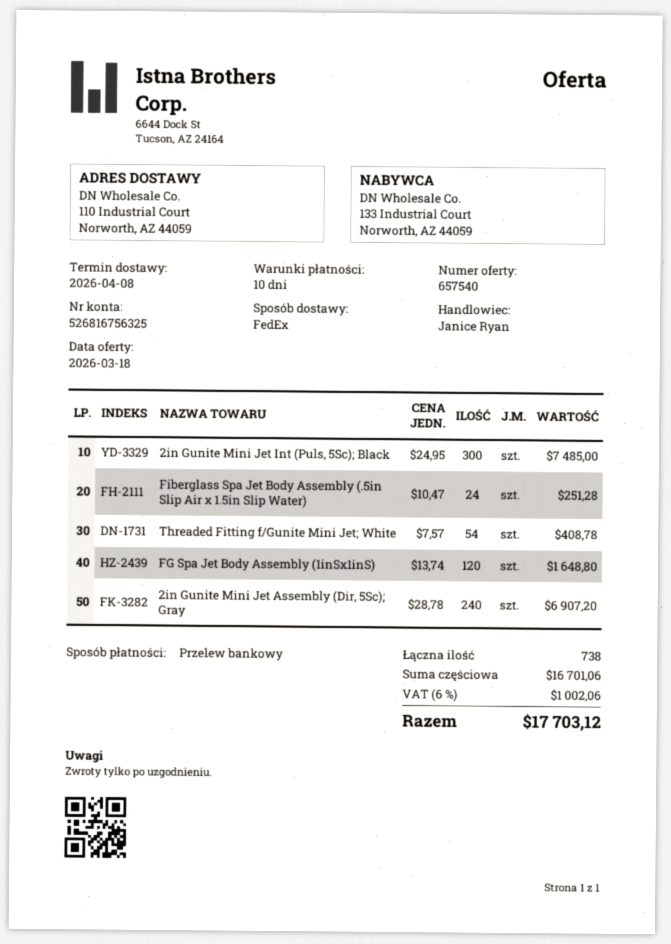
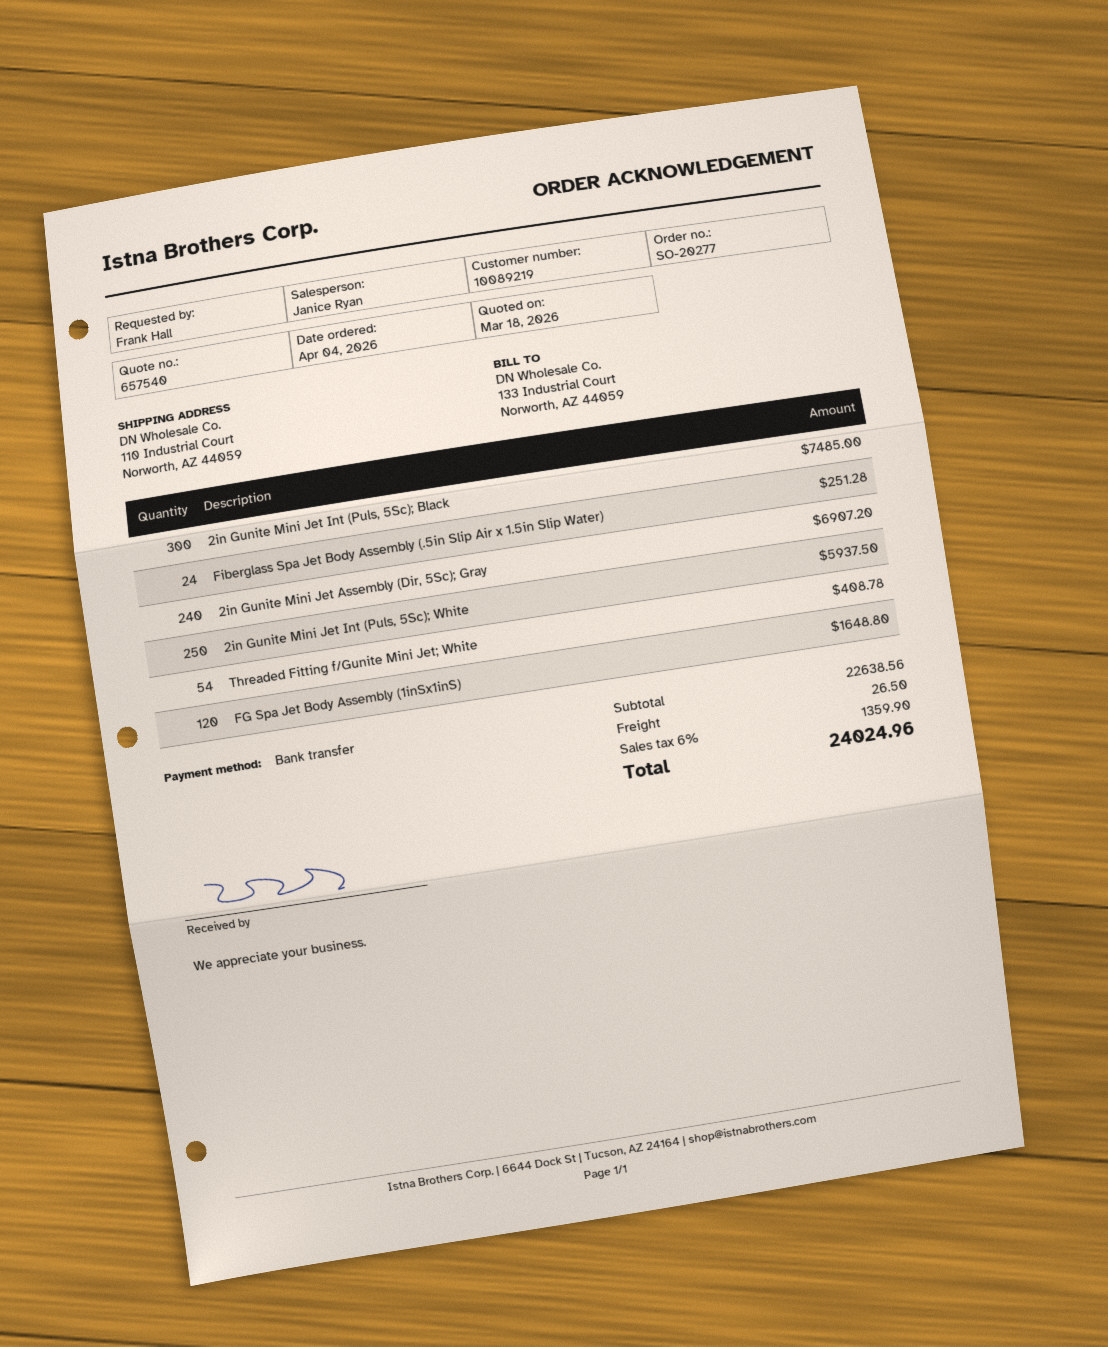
2in Gunite Mini Jet Int (Puls, 5Sc); White: none -> 250 for 5937.50
subtotal: 16701.06 -> 22638.56
shipping: none -> 26.50
tax: 6% = 1002.06 -> 6% = 1359.90
total: 17703.12 -> 24024.96

